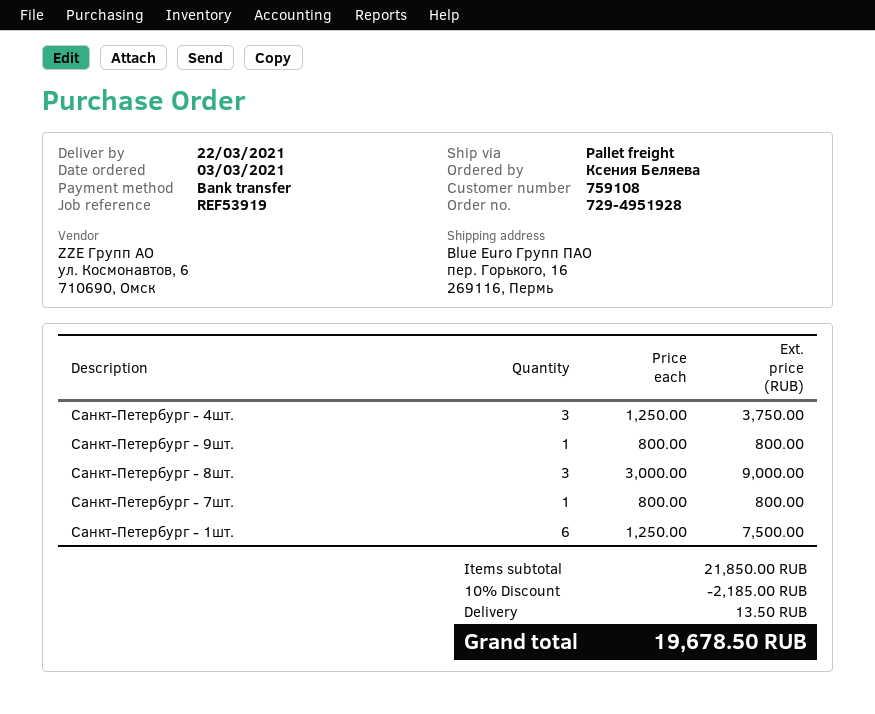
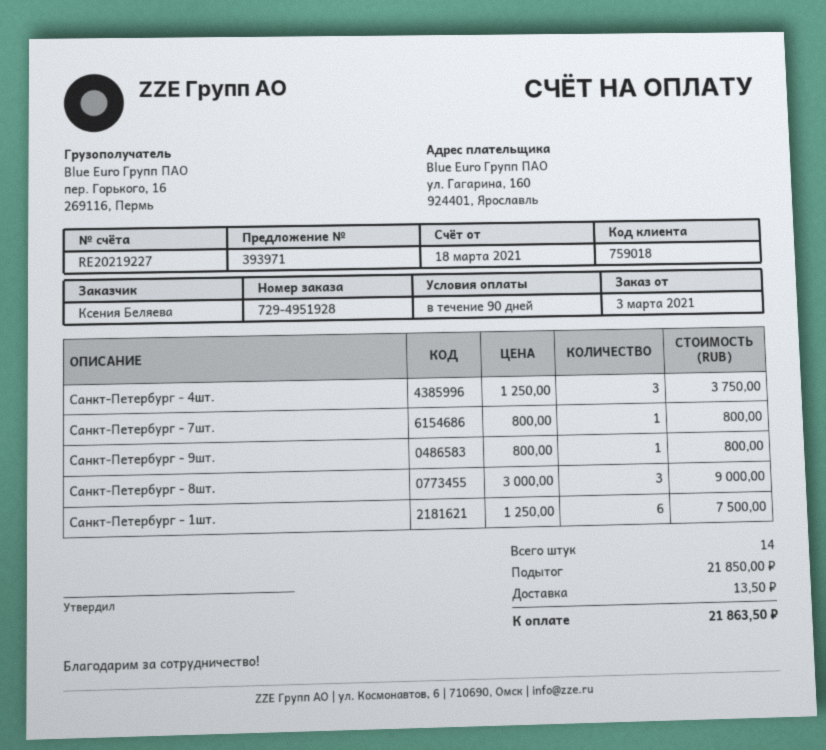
customer number: 759108 -> 759018
discount: 10% = 2185.00 -> none
total: 19678.50 -> 21863.50

